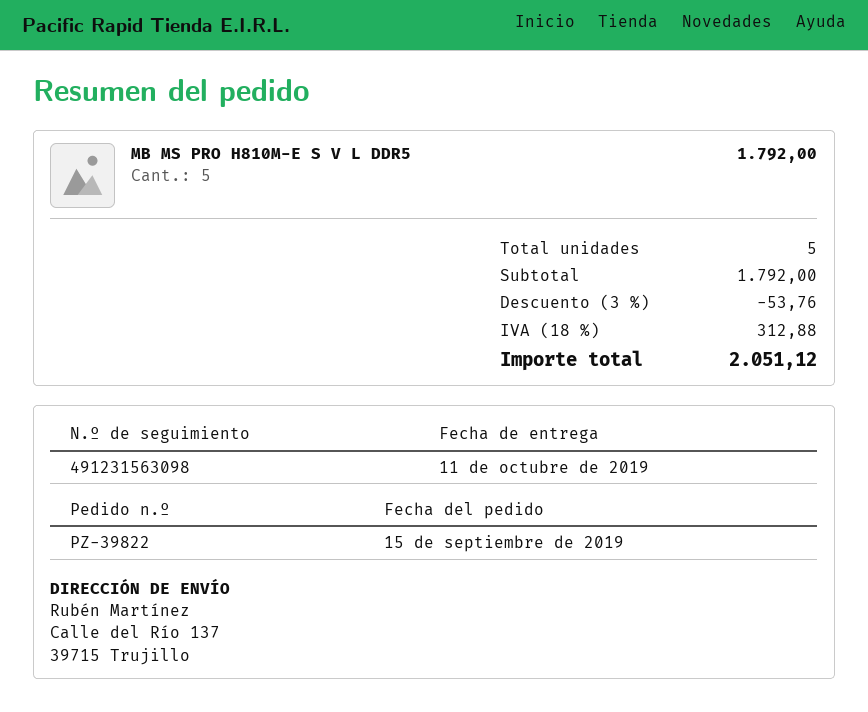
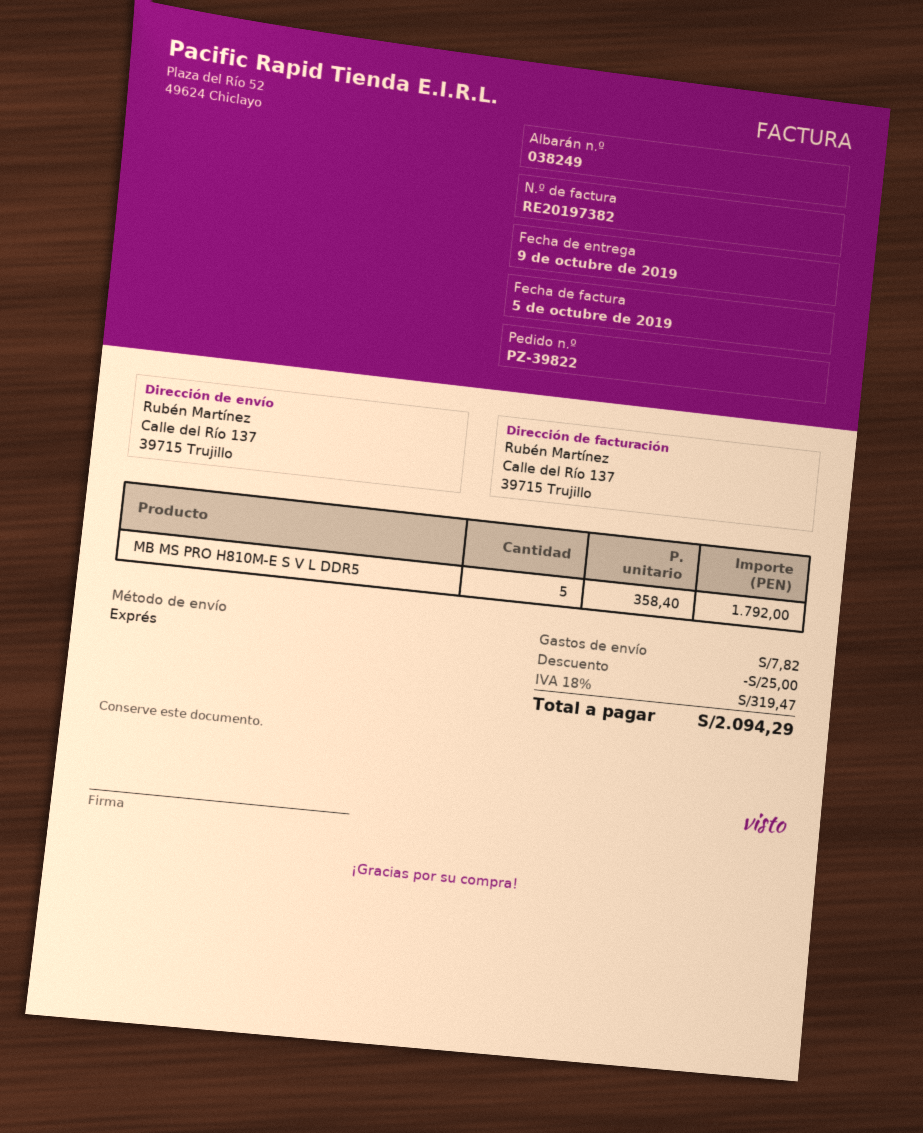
delivery date: 2019-10-11 -> 2019-10-09
discount: 53.76 -> 25.00
shipping: none -> 7.82
tax: 18% = 312.88 -> 18% = 319.47
total: 2051.12 -> 2094.29

